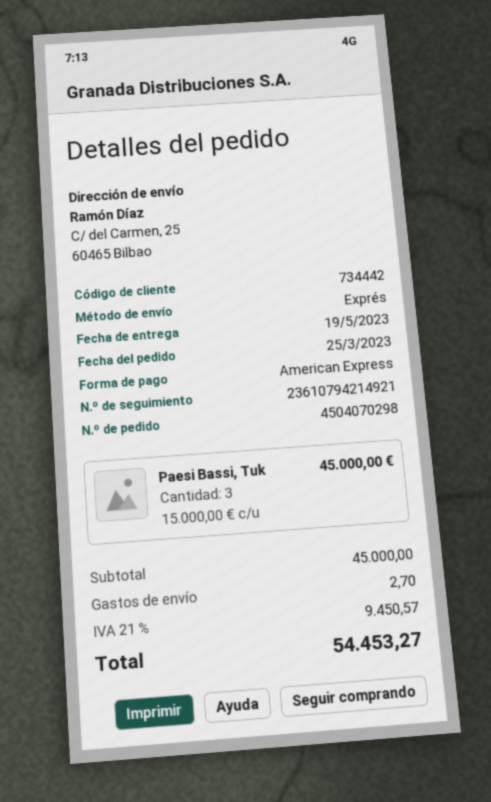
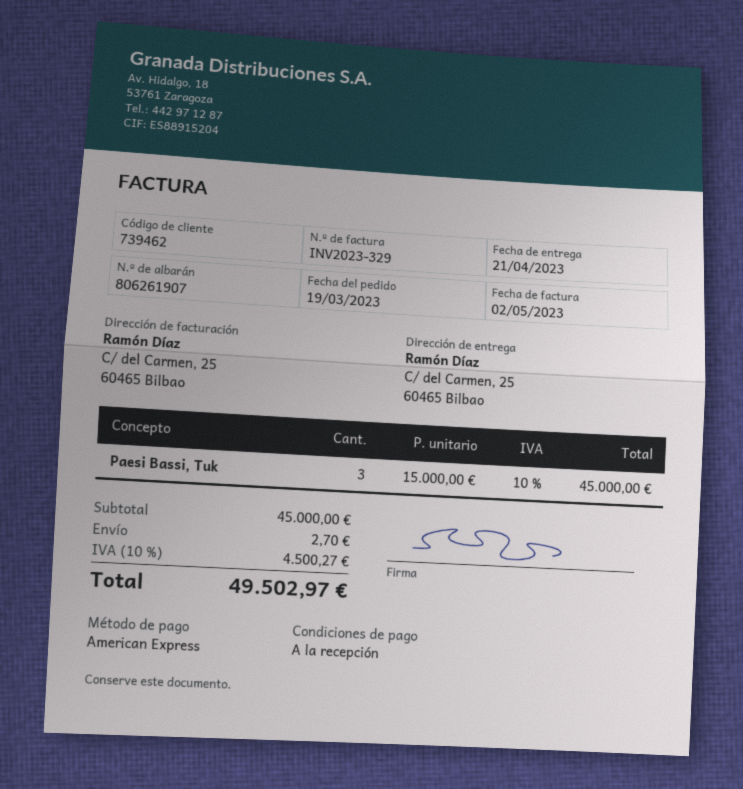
order date: 2023-03-25 -> 2023-03-19
delivery date: 2023-05-19 -> 2023-04-21
customer number: 734442 -> 739462
tax: 21% = 9450.57 -> 10% = 4500.27
total: 54453.27 -> 49502.97

